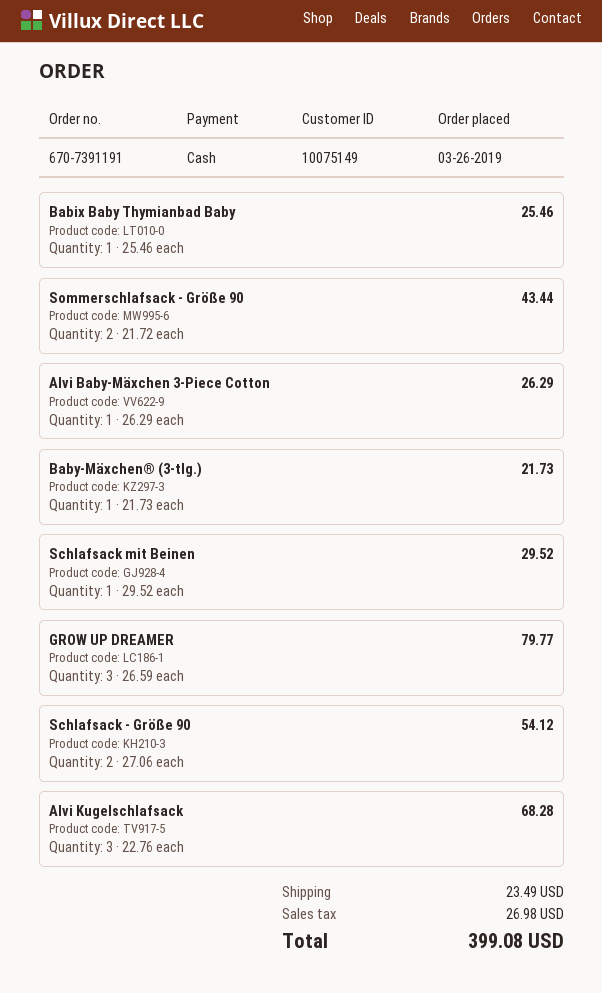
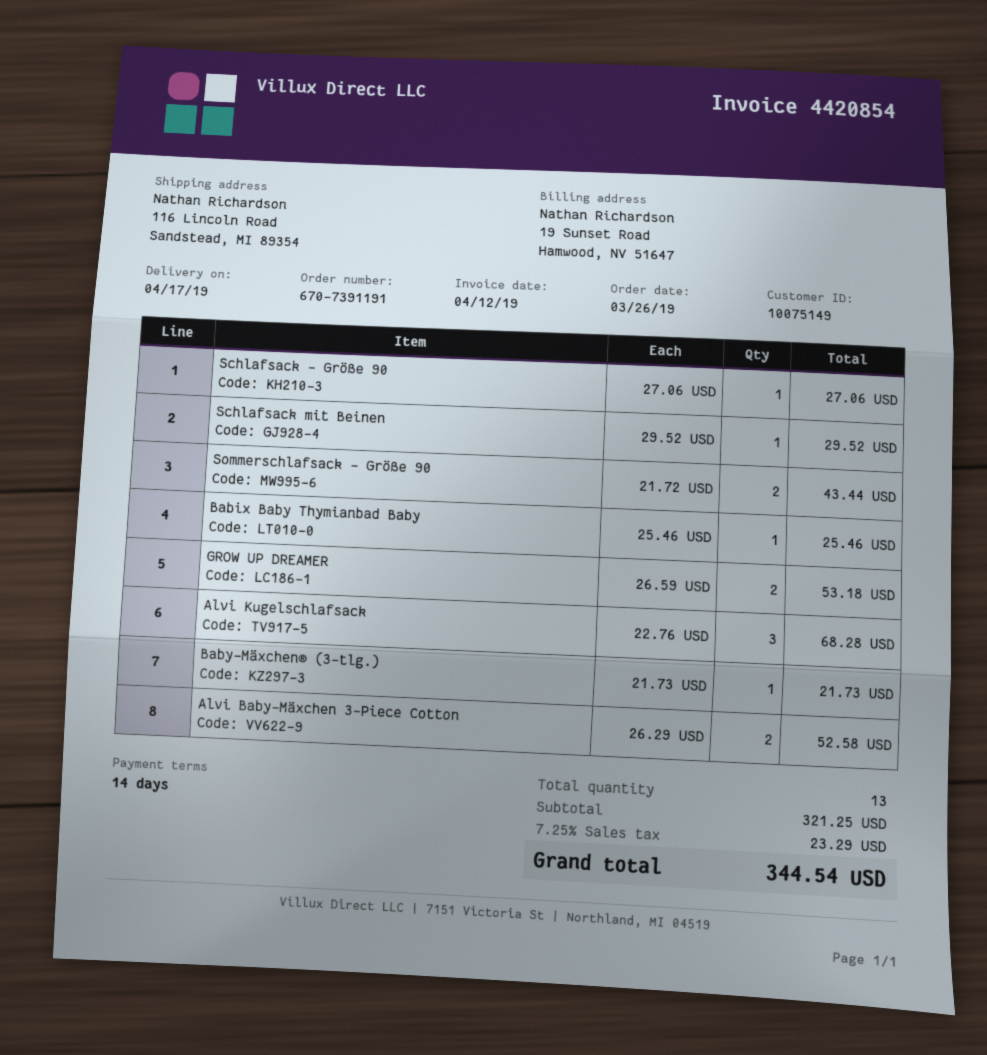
Alvi Baby-Mäxchen 3-Piece Cotton: 1 x 26.29 = 26.29 -> 2 x 26.29 = 52.58
GROW UP DREAMER: 3 x 26.59 = 79.77 -> 2 x 26.59 = 53.18
Schlafsack - Größe 90: 2 x 27.06 = 54.12 -> 1 x 27.06 = 27.06
shipping: 23.49 -> none
tax: 26.98 -> 23.29
total: 399.08 -> 344.54

